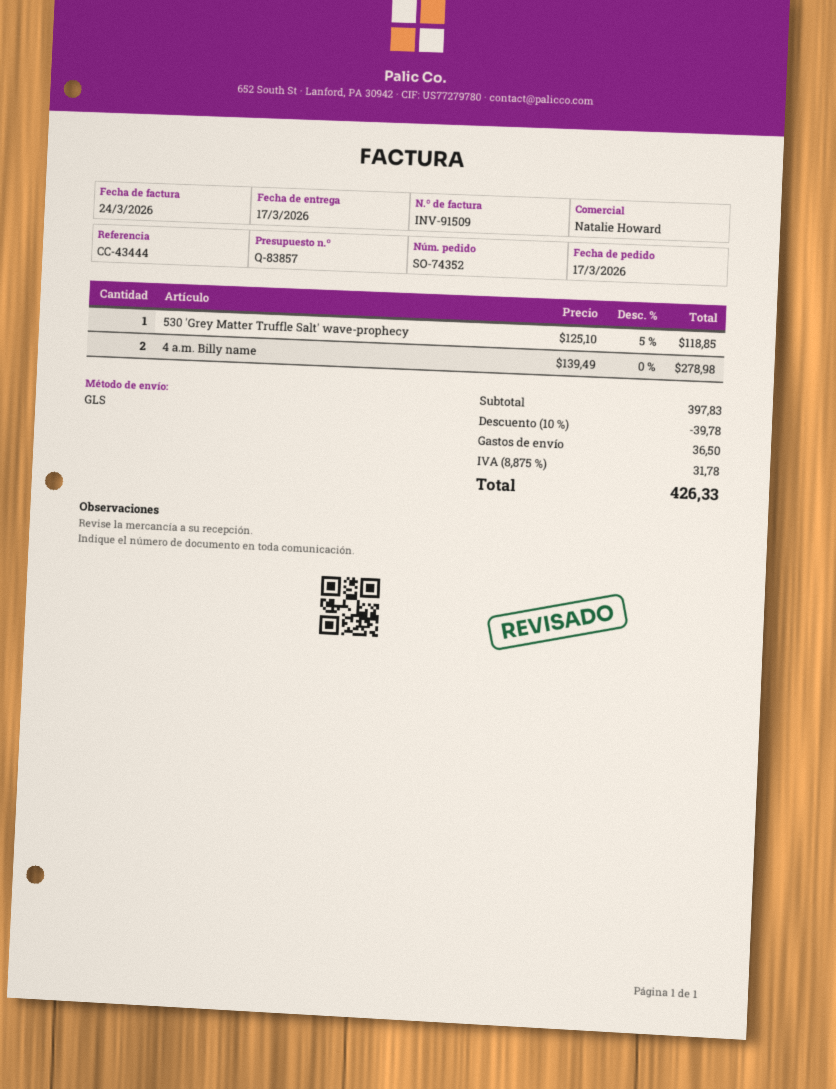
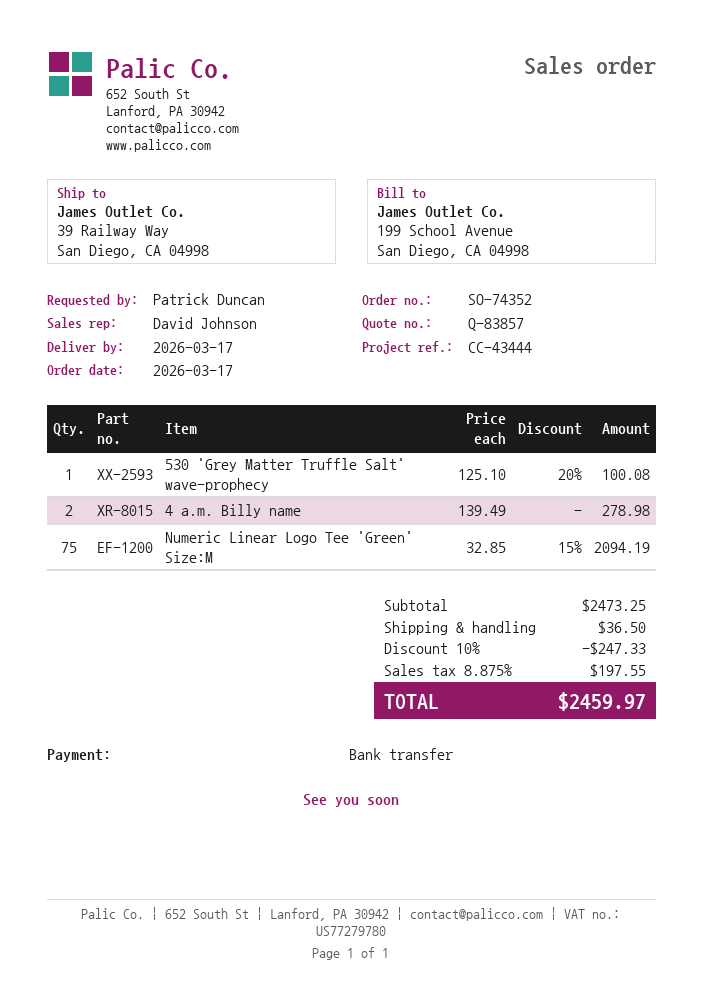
sales rep: Natalie Howard -> David Johnson
530 'Grey Matter Truffle Salt' wave-prophecy: 1 x 125.10 - 5% = 118.85 -> 1 x 125.10 - 20% = 100.08
Numeric Linear Logo Tee 'Green' Size:M: none -> 75 x 32.85 - 15% = 2094.19
subtotal: 397.83 -> 2473.25
discount: 10% = 39.78 -> 10% = 247.33
tax: 8.875% = 31.78 -> 8.875% = 197.55
total: 426.33 -> 2459.97

